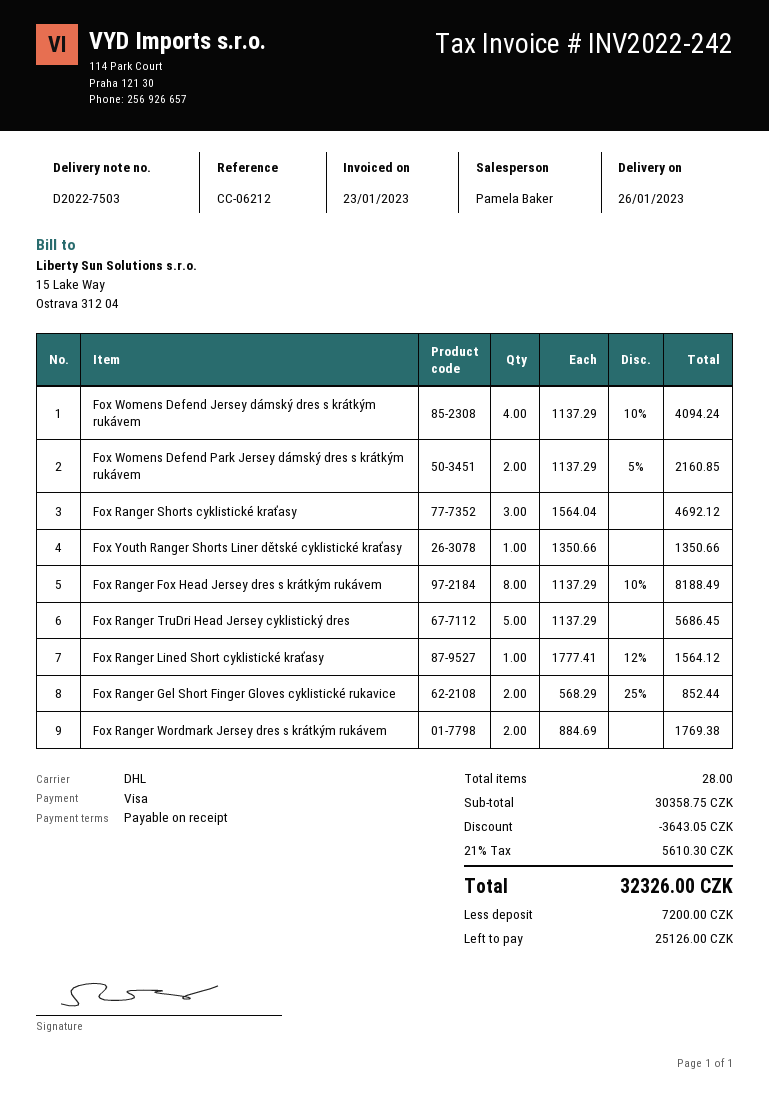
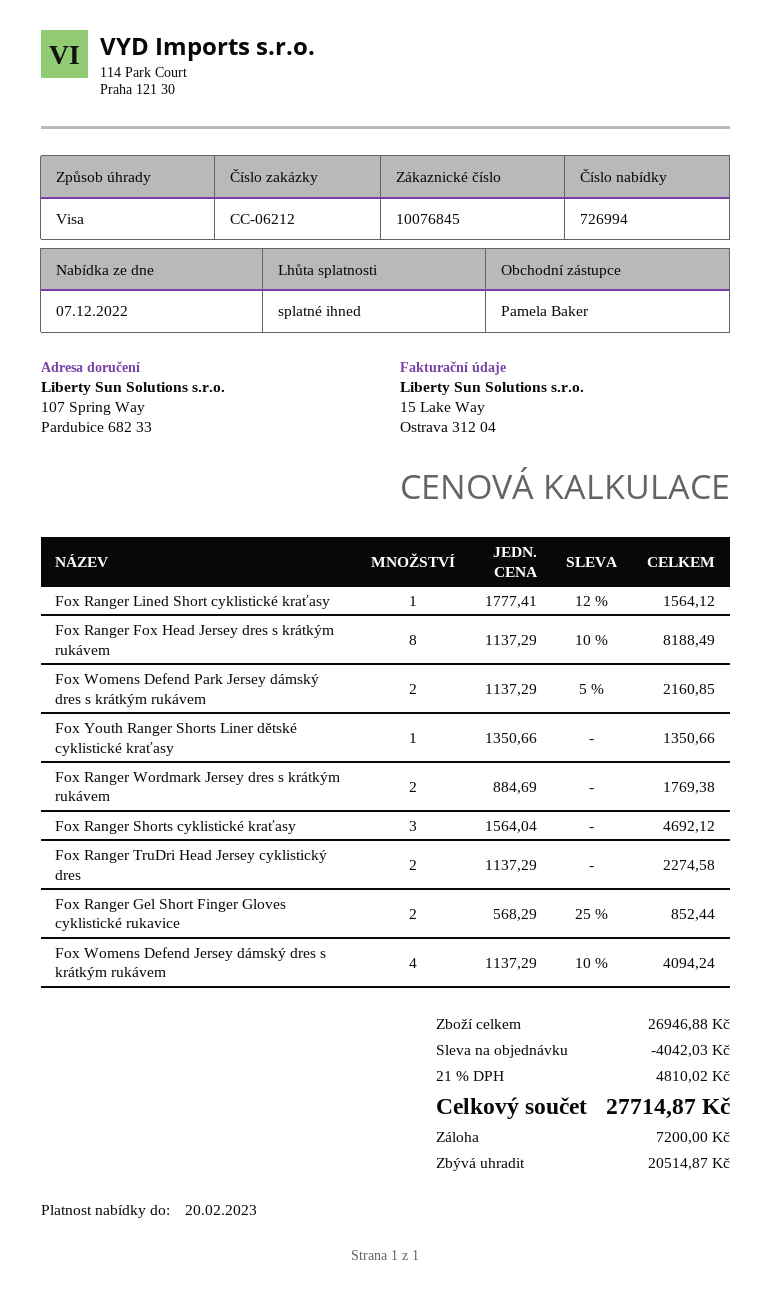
Fox Ranger TruDri Head Jersey cyklistický dres: 5 x 1137.29 = 5686.45 -> 2 x 1137.29 = 2274.58
subtotal: 30358.75 -> 26946.88
discount: 3643.05 -> 4042.03
tax: 21% = 5610.30 -> 21% = 4810.02
total: 32326.00 -> 27714.87
balance: 25126.00 -> 20514.87

